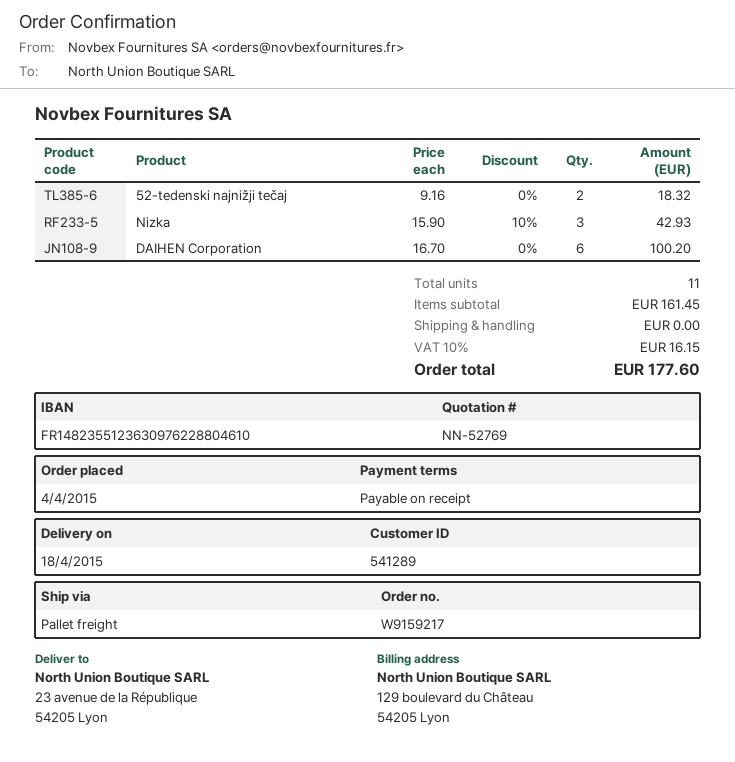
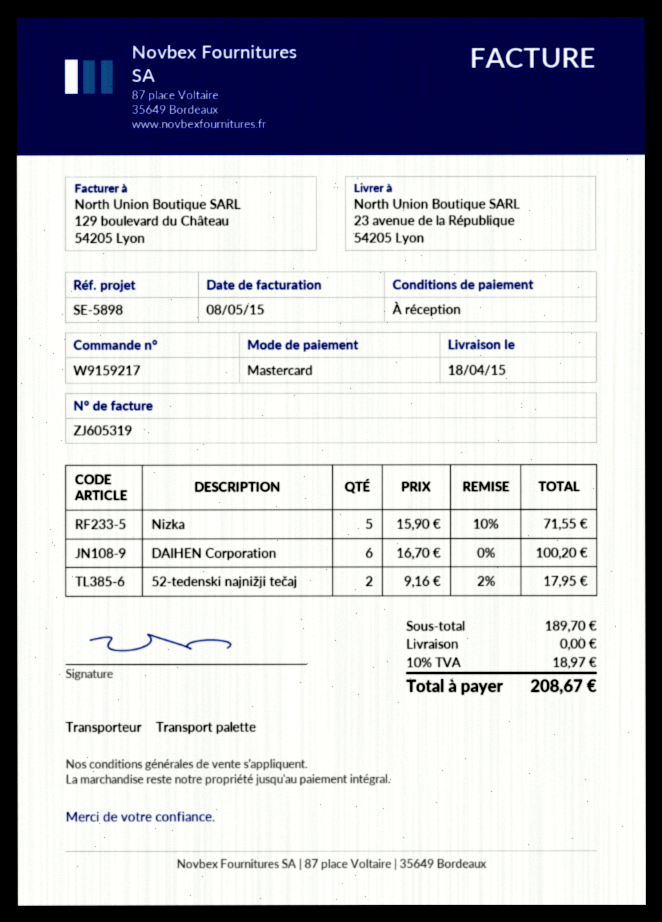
52-tedenski najnižji tečaj: 2 x 9.16 = 18.32 -> 2 x 9.16 - 2% = 17.95
Nizka: 3 x 15.90 - 10% = 42.93 -> 5 x 15.90 - 10% = 71.55
subtotal: 161.45 -> 189.70
tax: 10% = 16.15 -> 10% = 18.97
total: 177.60 -> 208.67

